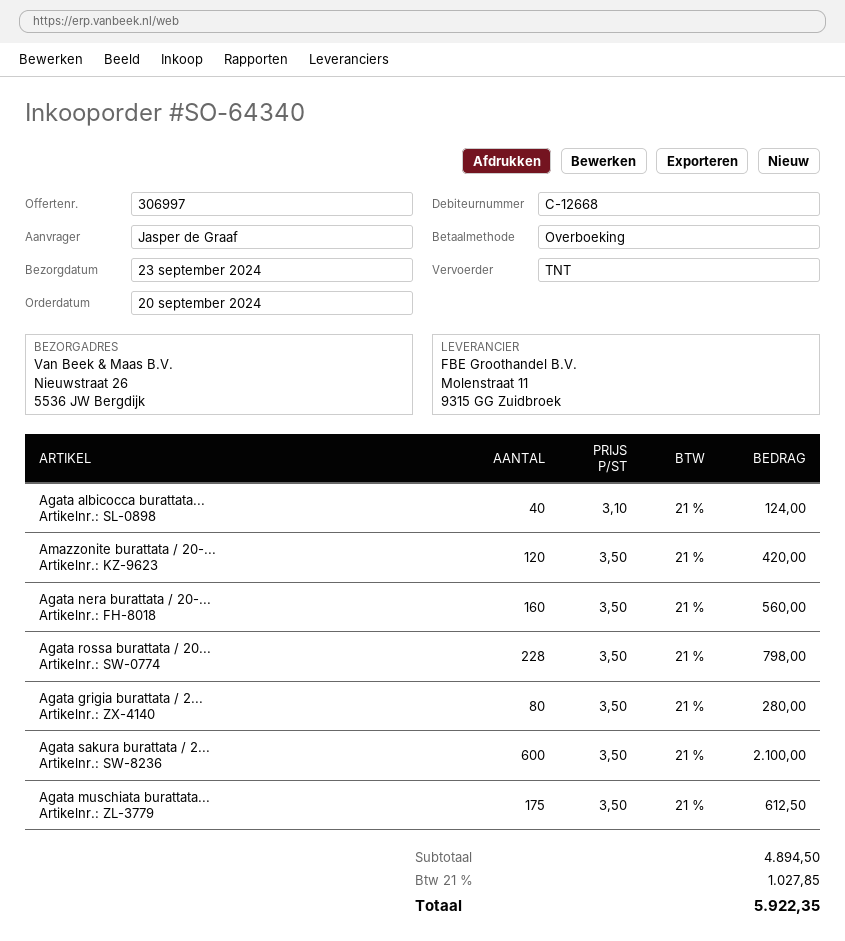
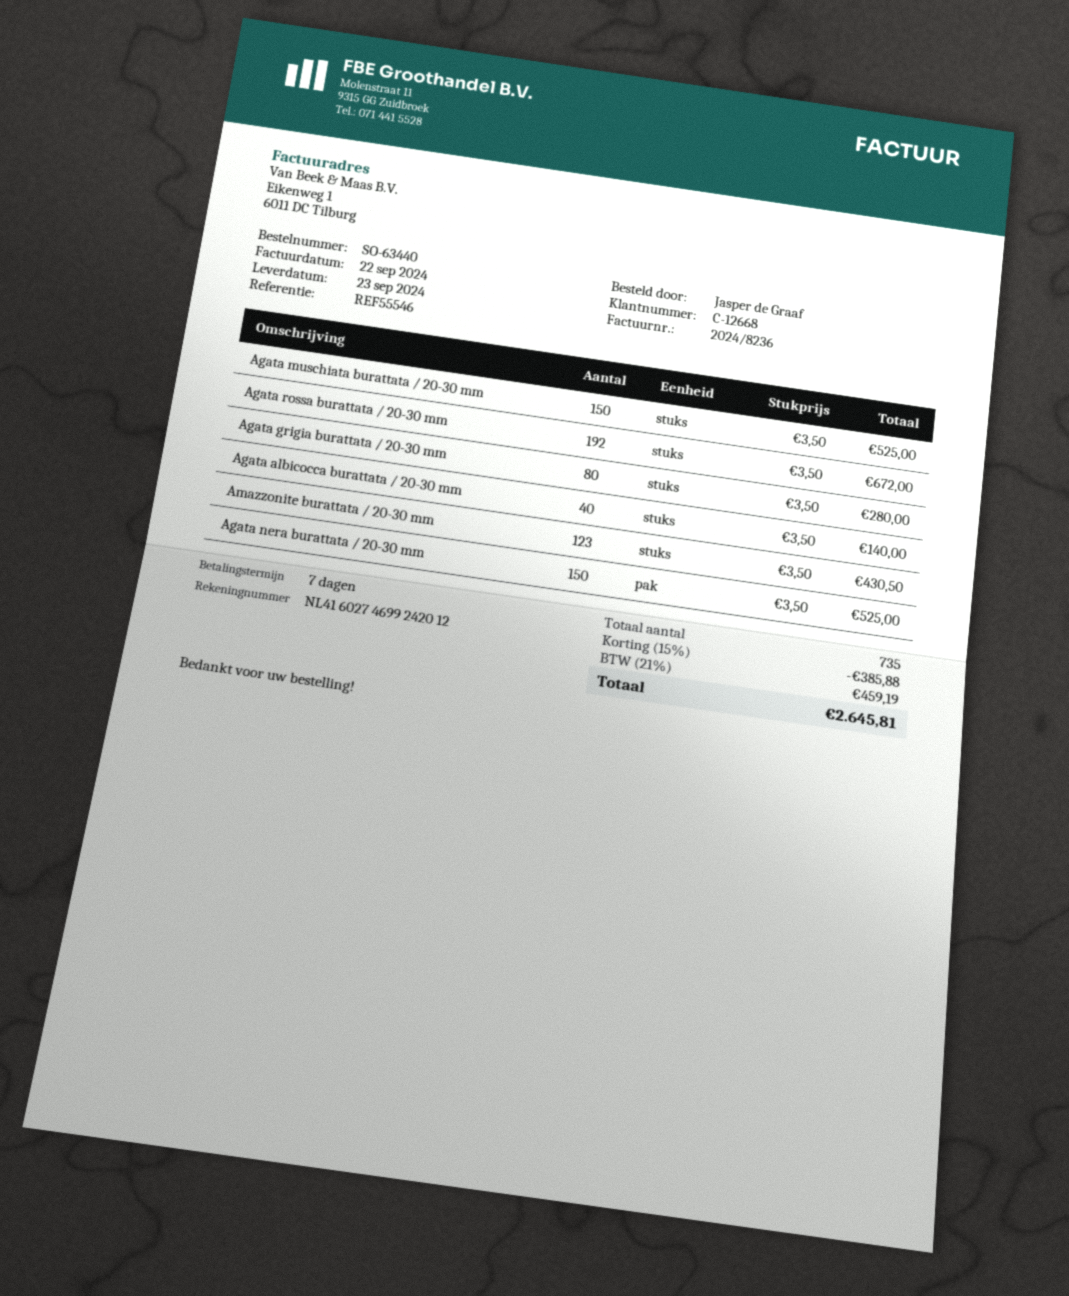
order number: SO-64340 -> SO-63440
Agata albicocca burattata...: 40 x 3.10 = 124.00 -> 40 x 3.50 = 140.00
Amazzonite burattata / 20-...: 120 x 3.50 = 420.00 -> 123 x 3.50 = 430.50
Agata nera burattata / 20-...: 160 x 3.50 = 560.00 -> 150 x 3.50 = 525.00
Agata rossa burattata / 20...: 228 x 3.50 = 798.00 -> 192 x 3.50 = 672.00
Agata sakura burattata / 2...: 600 x 3.50 = 2100.00 -> none
Agata muschiata burattata...: 175 x 3.50 = 612.50 -> 150 x 3.50 = 525.00
discount: none -> 15% = 385.88
tax: 21% = 1027.85 -> 21% = 459.19
total: 5922.35 -> 2645.81

